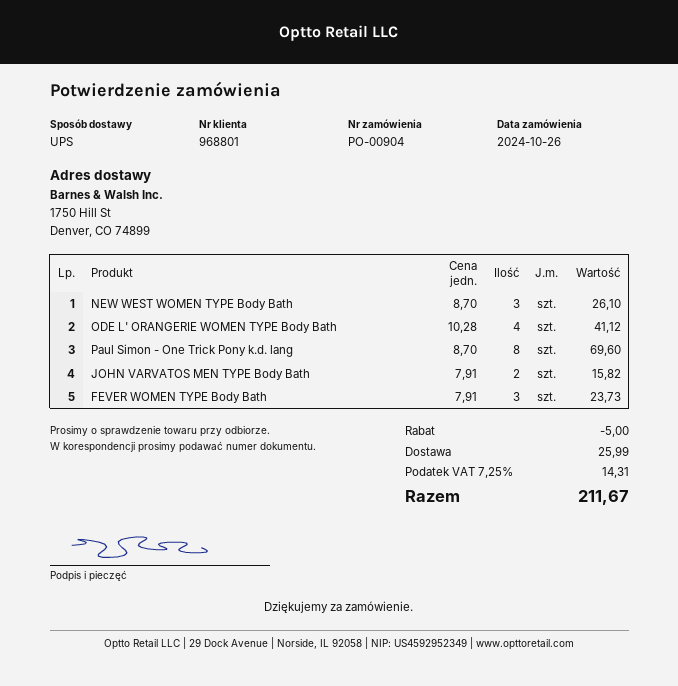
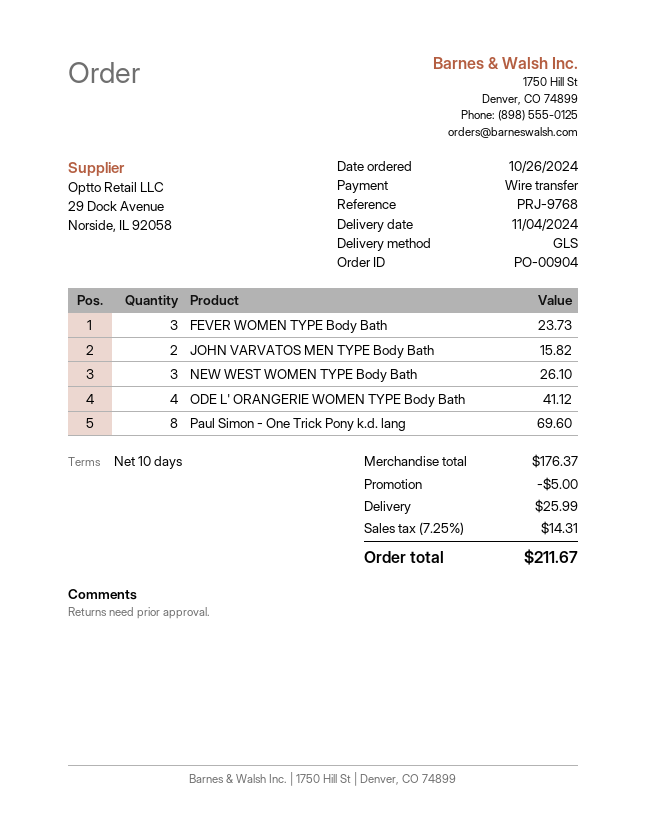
shipping method: UPS -> GLS

